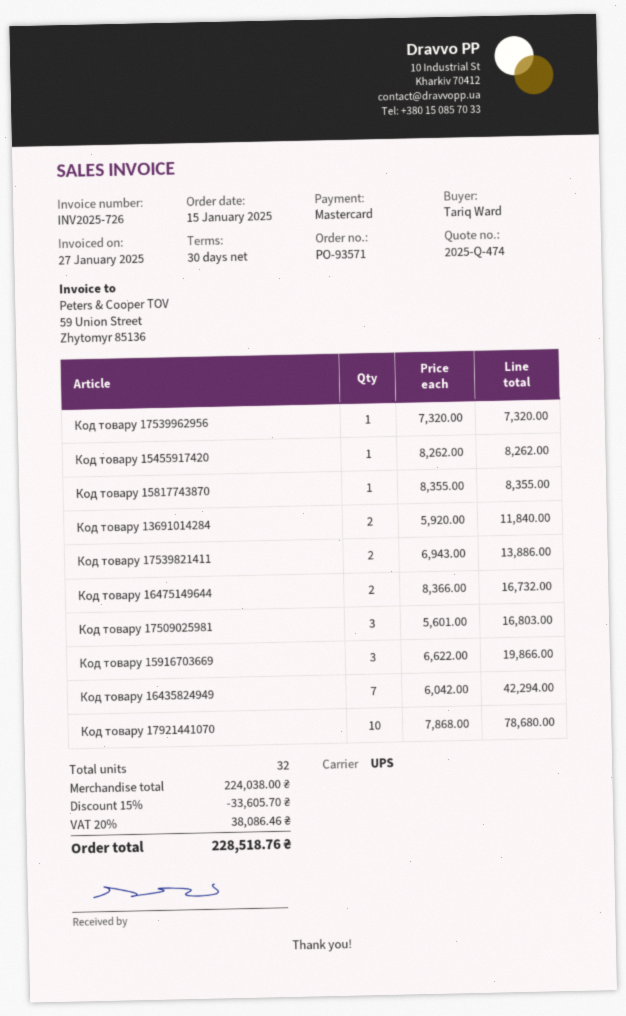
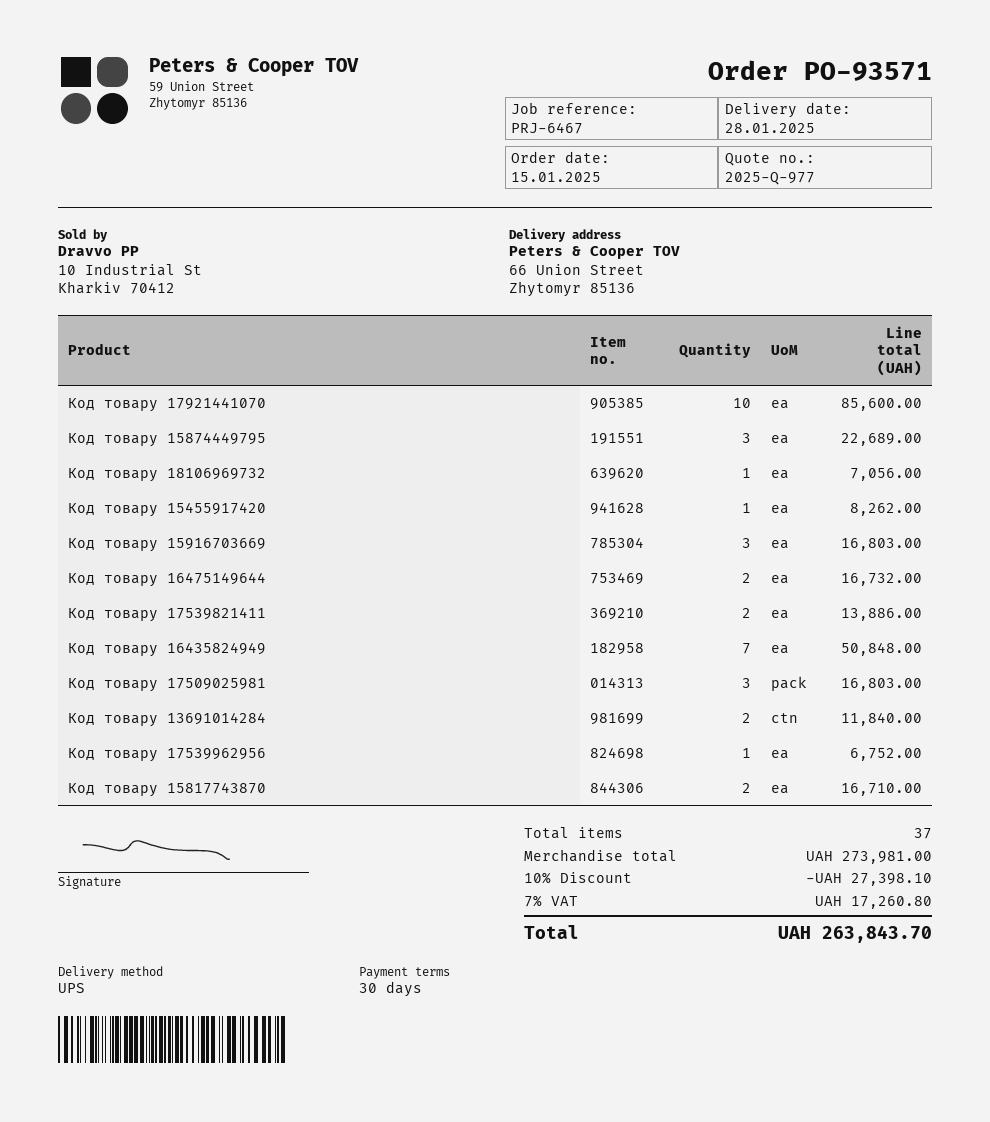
quote number: 2025-Q-474 -> 2025-Q-977
Код товару 17539962956: 1 for 7320.00 -> 1 for 6752.00
Код товару 15817743870: 1 for 8355.00 -> 2 for 16710.00
Код товару 15916703669: 3 for 19866.00 -> 3 for 16803.00
Код товару 16435824949: 7 for 42294.00 -> 7 for 50848.00
Код товару 17921441070: 10 for 78680.00 -> 10 for 85600.00
Код товару 15874449795: none -> 3 for 22689.00
Код товару 18106969732: none -> 1 for 7056.00
total quantity: 32 -> 37
subtotal: 224038.00 -> 273981.00
discount: 15% = 33605.70 -> 10% = 27398.10
tax: 20% = 38086.46 -> 7% = 17260.80
total: 228518.76 -> 263843.70

